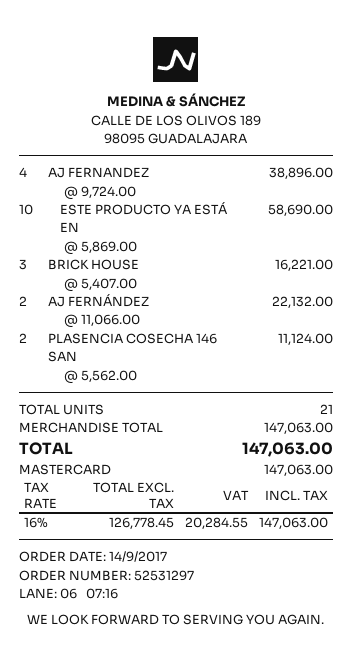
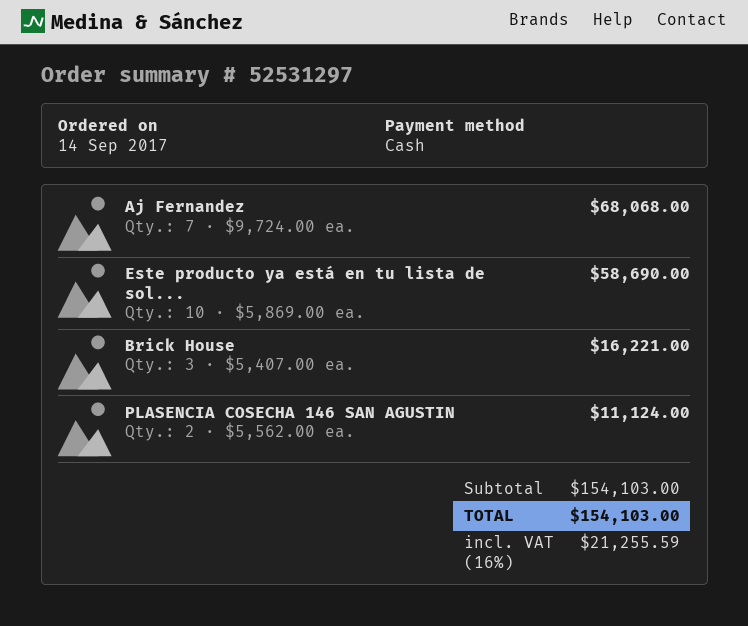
payment method: Mastercard -> cash
AJ FERNANDEZ: 4 x 9724.00 = 38896.00 -> 7 x 9724.00 = 68068.00
AJ FERNÁNDEZ: 2 x 11066.00 = 22132.00 -> none
subtotal: 147063.00 -> 154103.00
tax: 16% = 20284.55 -> 16% = 21255.59
total: 147063.00 -> 154103.00

